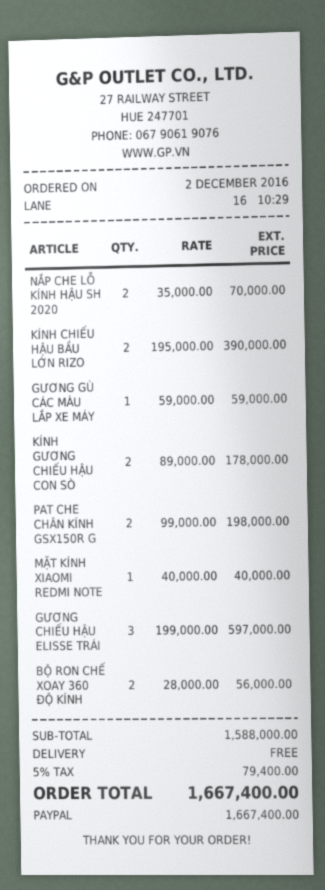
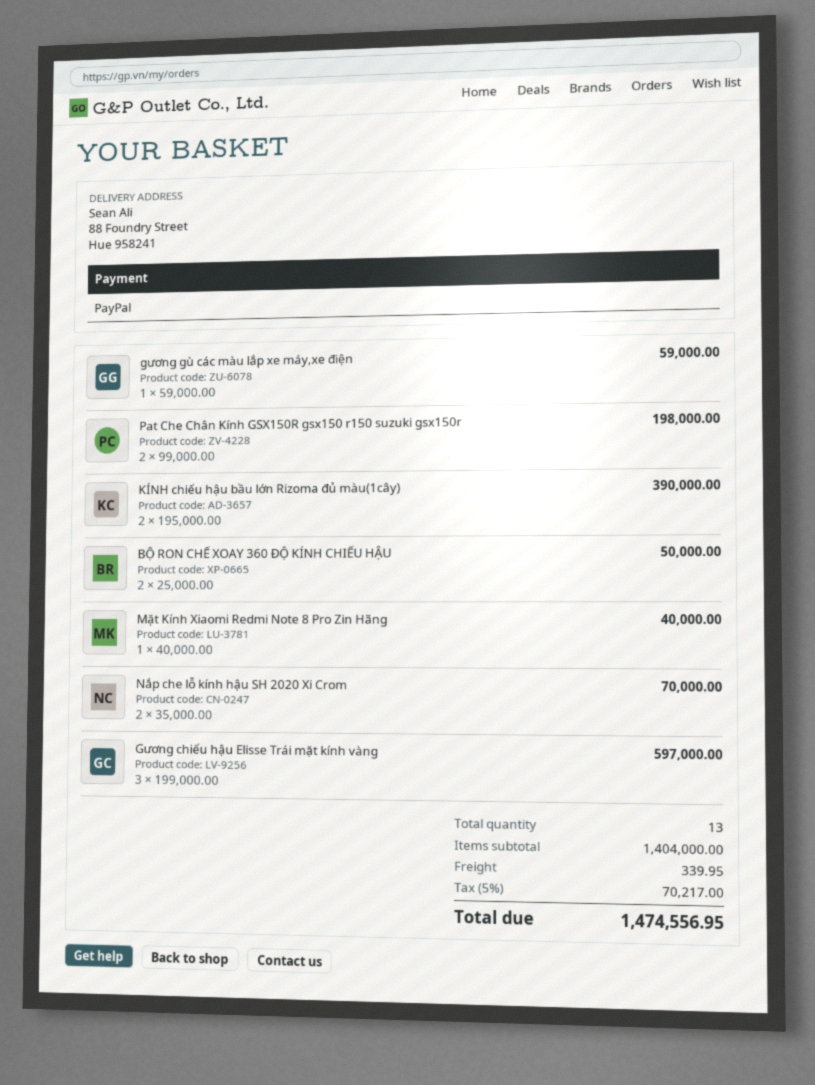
KÍNH GƯƠNG CHIẾU HẬU CON SÒ: 2 x 89000.00 = 178000.00 -> none
BỘ RON CHẾ XOAY 360 ĐỘ KÍNH: 2 x 28000.00 = 56000.00 -> 2 x 25000.00 = 50000.00
subtotal: 1588000.00 -> 1404000.00
shipping: 0.00 -> 339.95
tax: 5% = 79400.00 -> 5% = 70217.00
total: 1667400.00 -> 1474556.95

